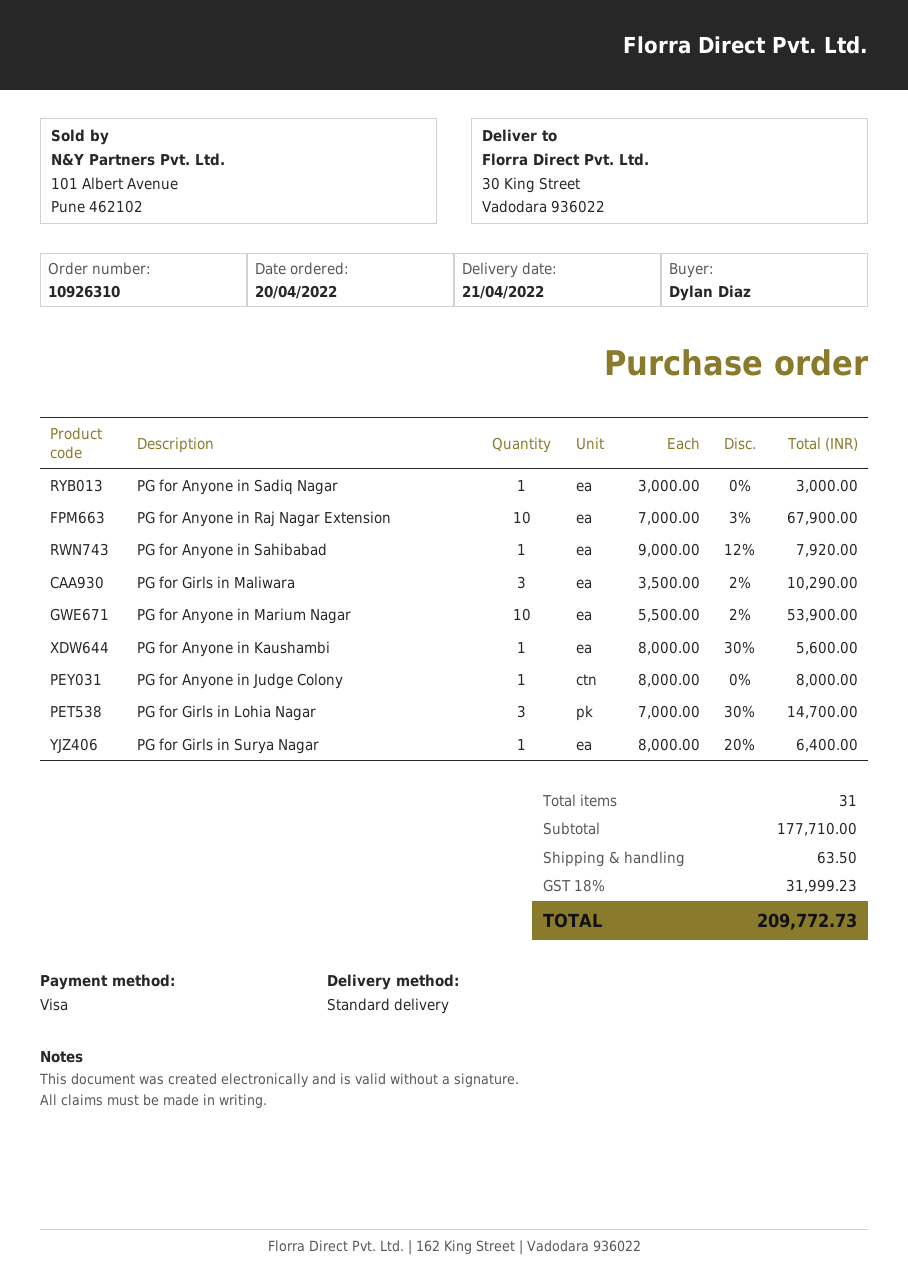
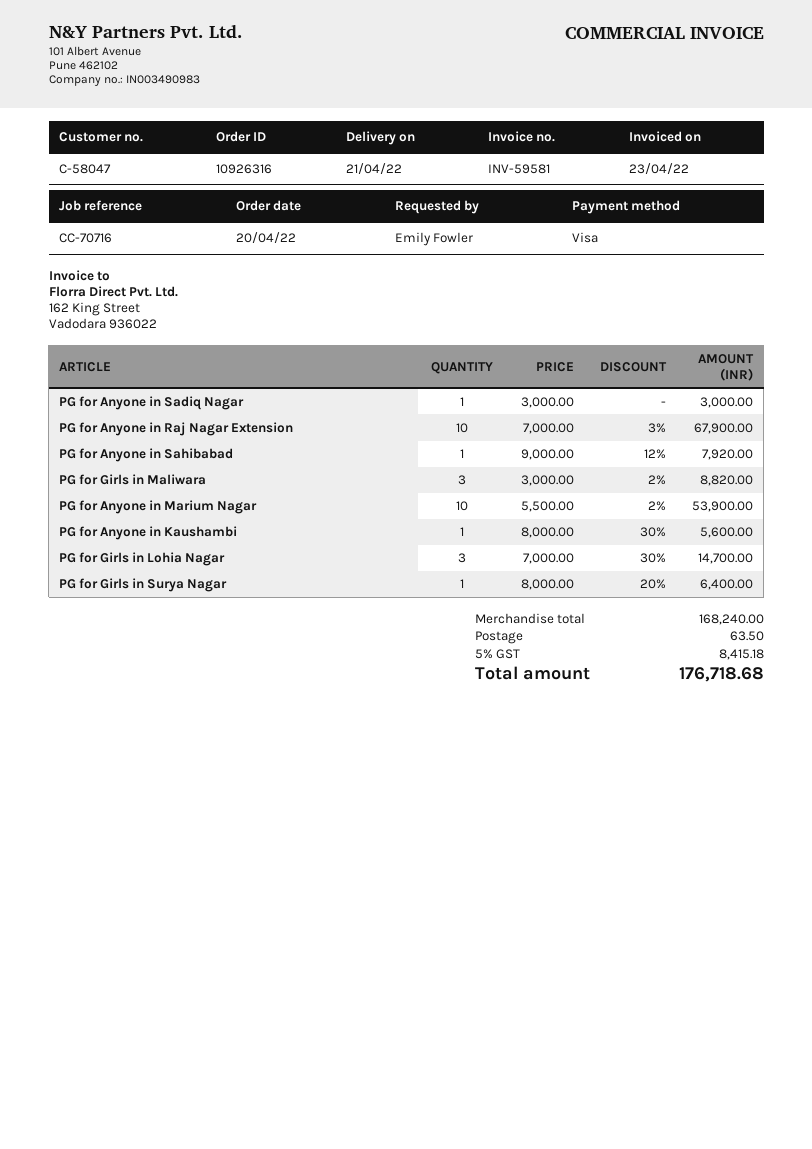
order number: 10926310 -> 10926316
ordered by: Dylan Diaz -> Emily Fowler
PG for Girls in Maliwara: 3 x 3500.00 - 2% = 10290.00 -> 3 x 3000.00 - 2% = 8820.00
PG for Anyone in Judge Colony: 1 x 8000.00 = 8000.00 -> none
subtotal: 177710.00 -> 168240.00
tax: 18% = 31999.23 -> 5% = 8415.18
total: 209772.73 -> 176718.68

